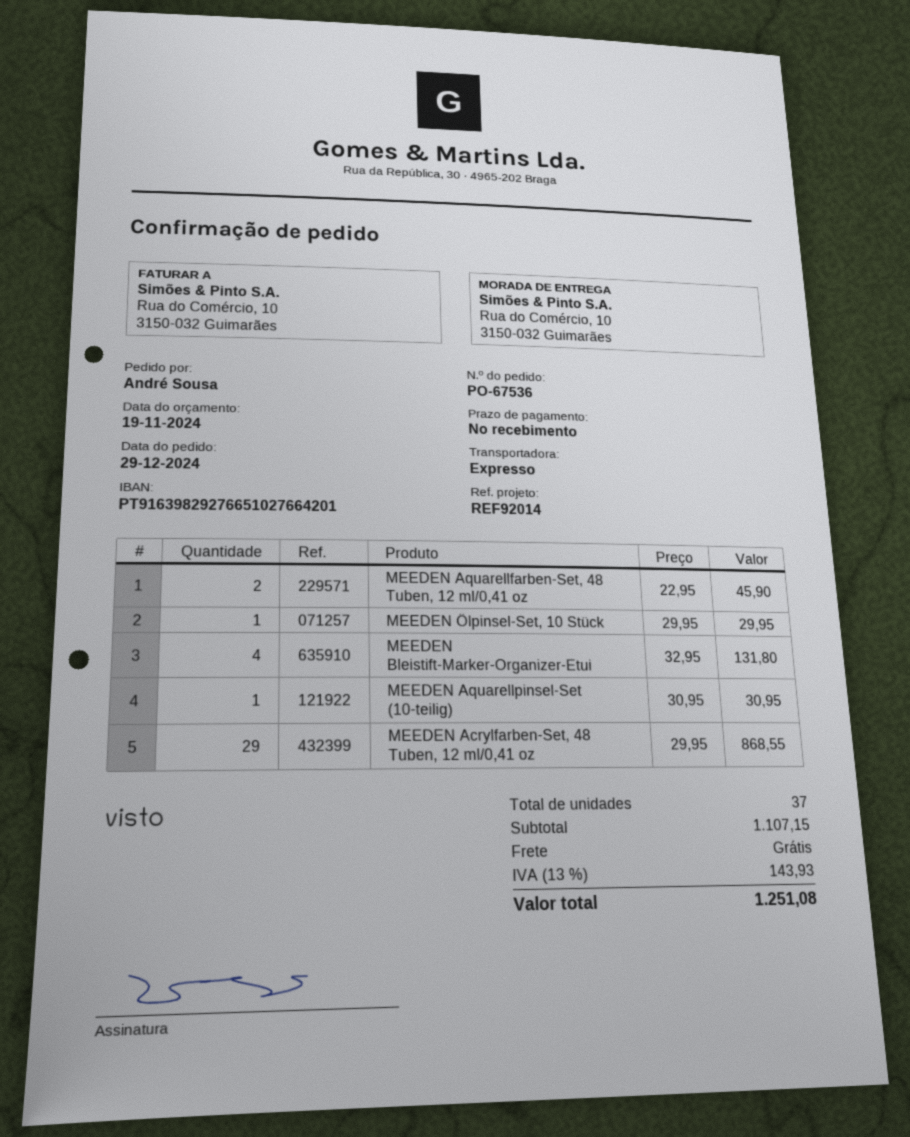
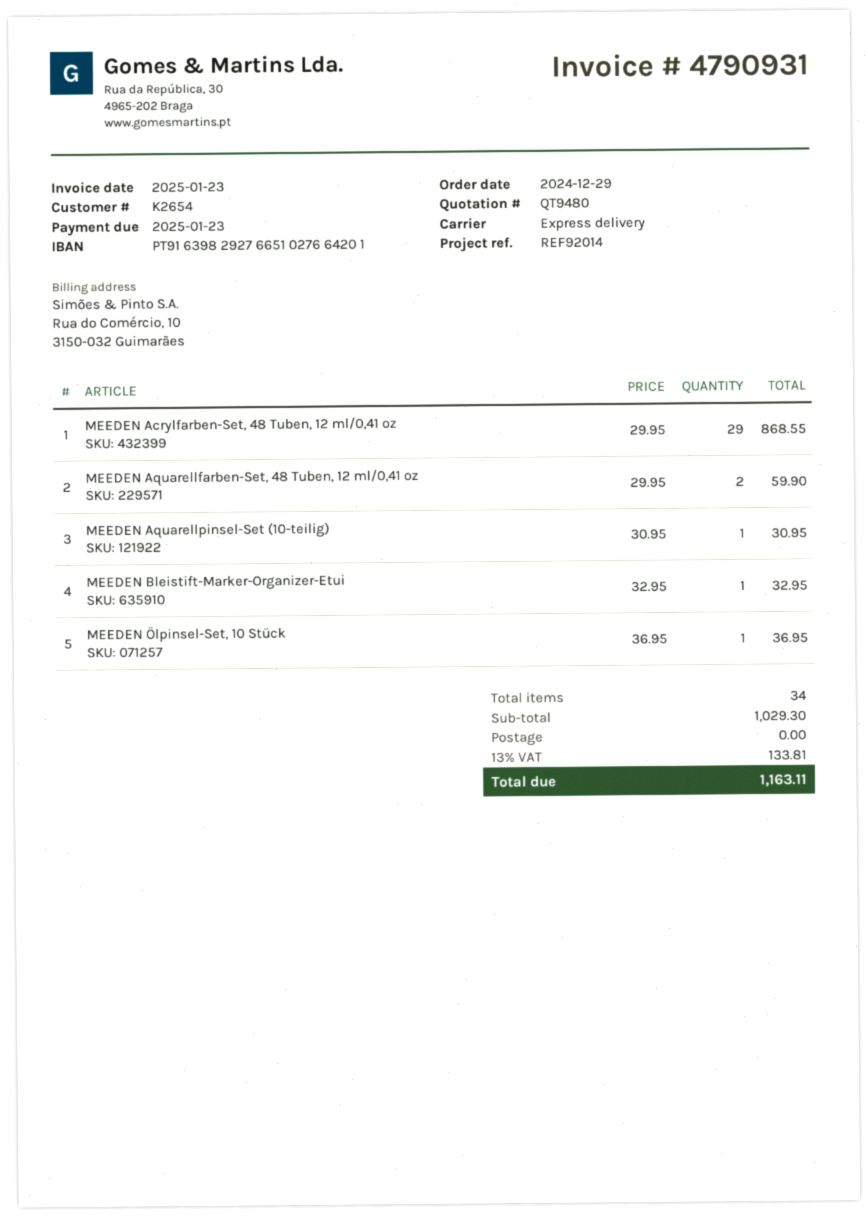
MEEDEN Aquarellfarben-Set, 48 Tuben, 12 ml/0,41 oz: 2 x 22.95 = 45.90 -> 2 x 29.95 = 59.90
MEEDEN Ölpinsel-Set, 10 Stück: 1 x 29.95 = 29.95 -> 1 x 36.95 = 36.95
MEEDEN Bleistift-Marker-Organizer-Etui: 4 x 32.95 = 131.80 -> 1 x 32.95 = 32.95
total quantity: 37 -> 34
subtotal: 1107.15 -> 1029.30
tax: 13% = 143.93 -> 13% = 133.81
total: 1251.08 -> 1163.11

